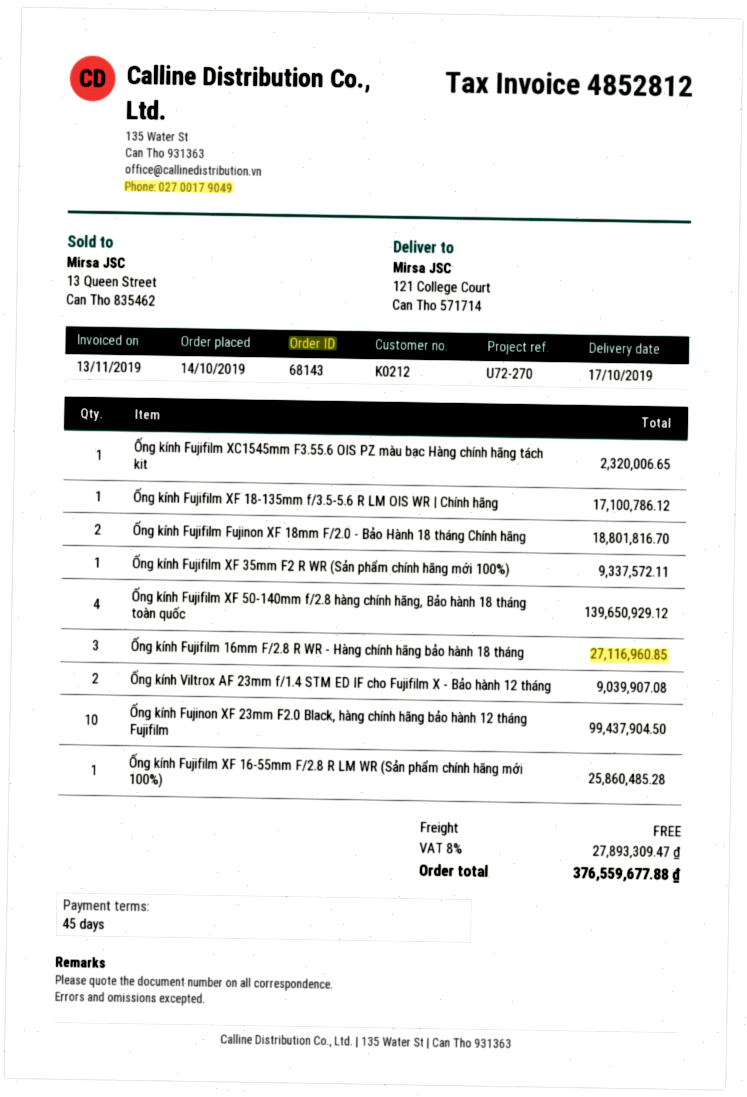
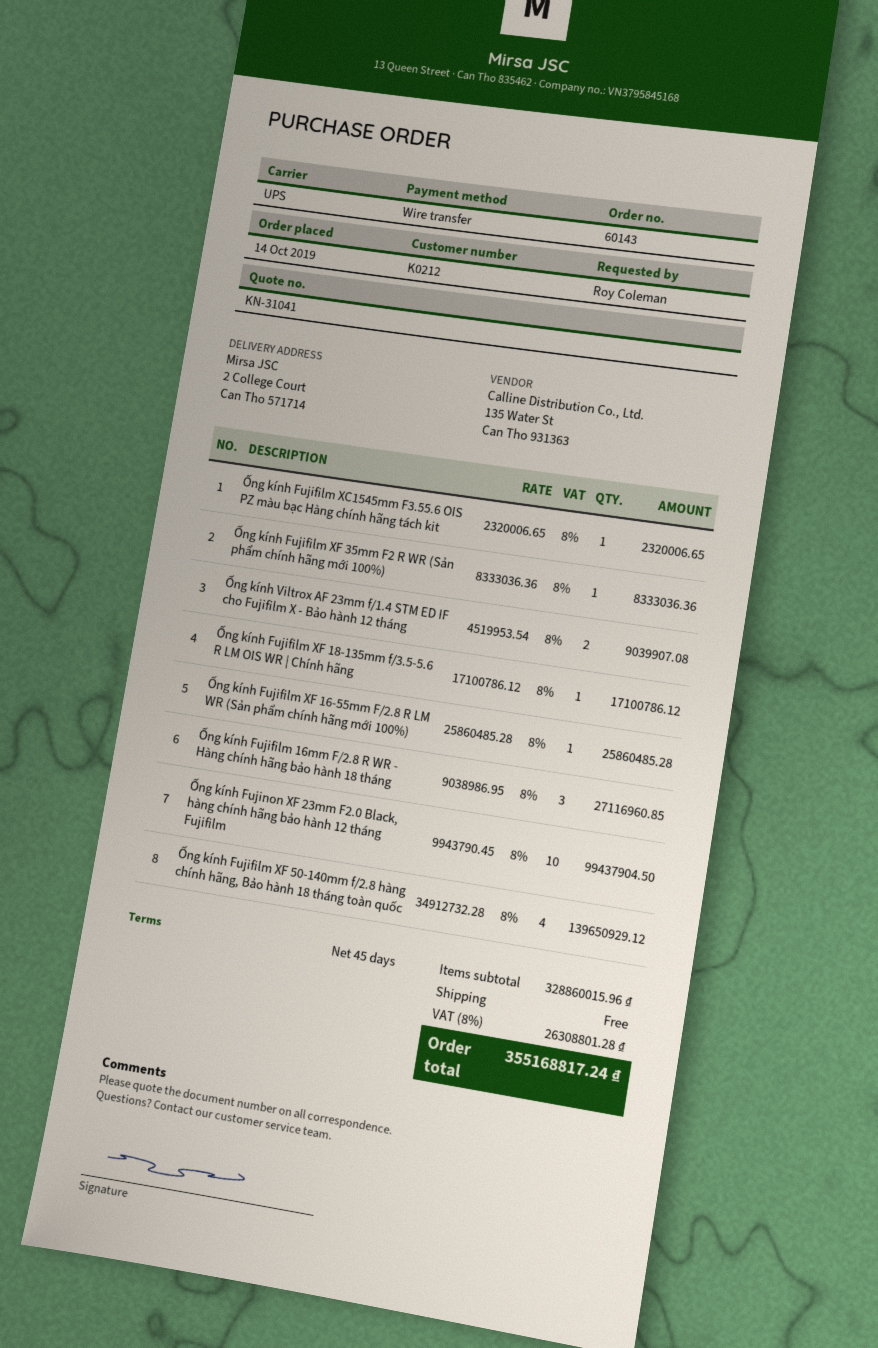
order number: 68143 -> 60143
ship to: 121 College Court, Can Tho 571714 -> 2 College Court, Can Tho 571714
Ống kính Fujifilm Fujinon XF 18mm F/2.0 - Bảo Hành 18 tháng Chính hãng: 2 for 18801816.70 -> none
Ống kính Fujifilm XF 35mm F2 R WR (Sản phẩm chính hãng mới 100%): 1 for 9337572.11 -> 1 for 8333036.36
tax: 8% = 27893309.47 -> 8% = 26308801.28
total: 376559677.88 -> 355168817.24

